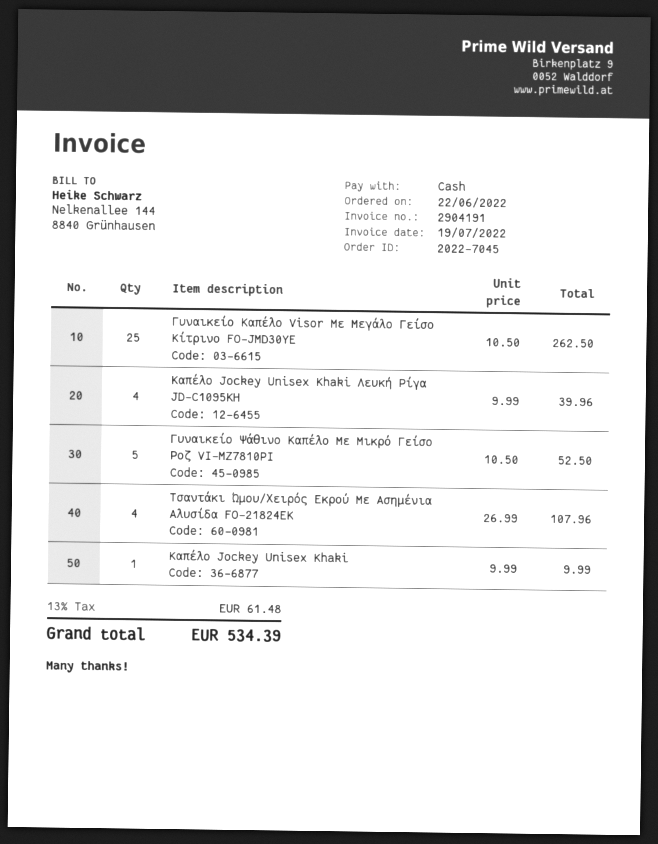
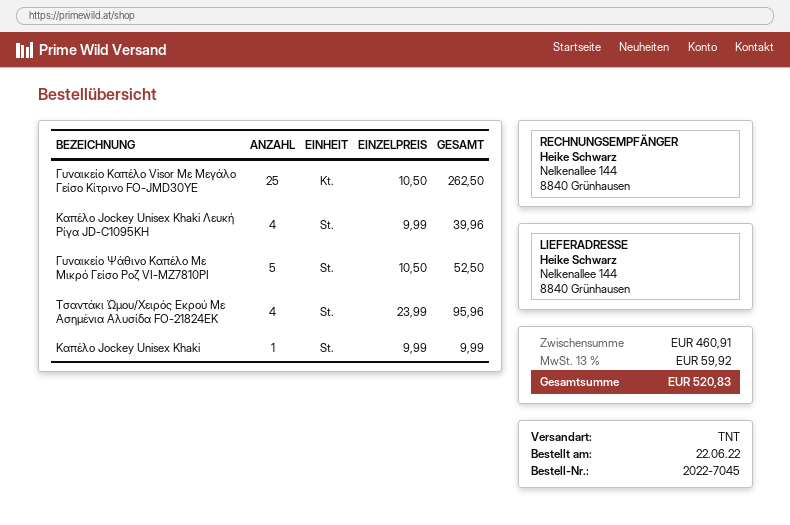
Τσαντάκι Ώμου/Χειρός Εκρού Με Ασημένια Αλυσίδα FO-21824EK: 4 x 26.99 = 107.96 -> 4 x 23.99 = 95.96
tax: 13% = 61.48 -> 13% = 59.92
total: 534.39 -> 520.83

